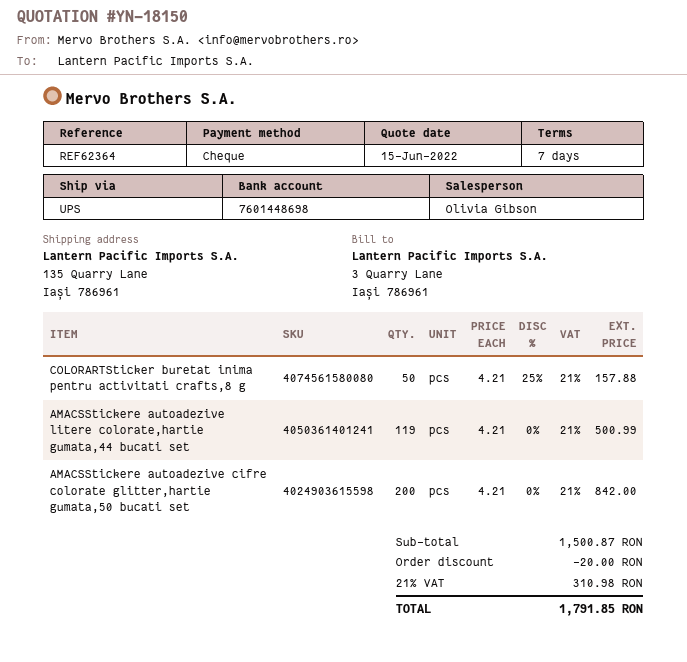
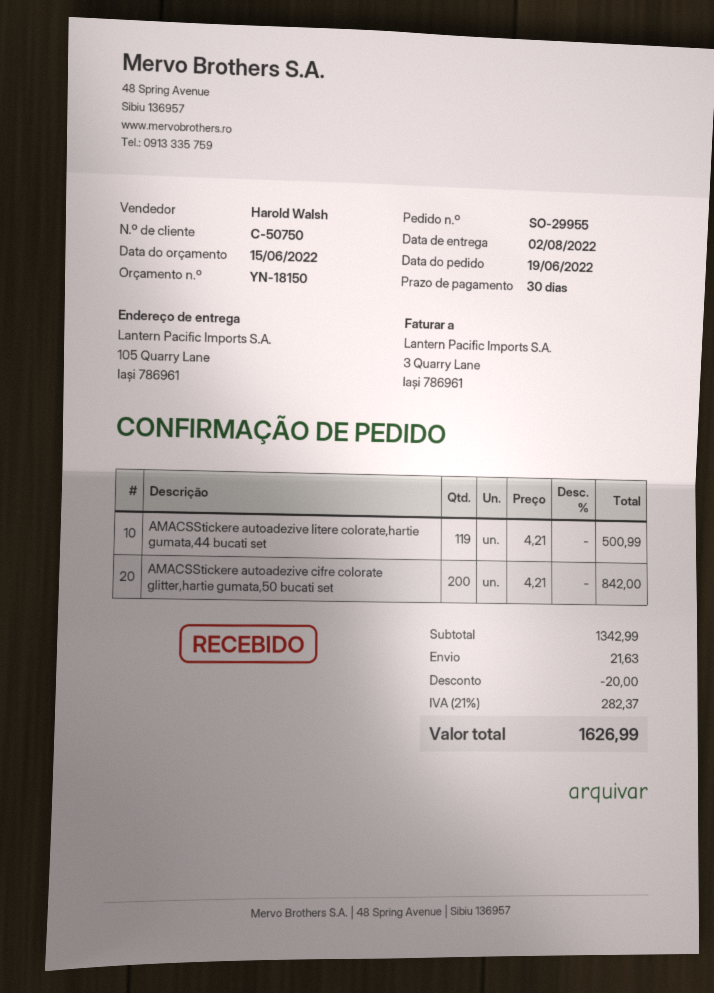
payment terms: 7 days -> 30 days
sales rep: Olivia Gibson -> Harold Walsh
ship to: 135 Quarry Lane, Iași 786961 -> 105 Quarry Lane, Iași 786961
COLORARTSticker buretat inima pentru activitati crafts,8 g: 50 x 4.21 - 25% = 157.88 -> none
subtotal: 1500.87 -> 1342.99
shipping: none -> 21.63
tax: 21% = 310.98 -> 21% = 282.37
total: 1791.85 -> 1626.99

